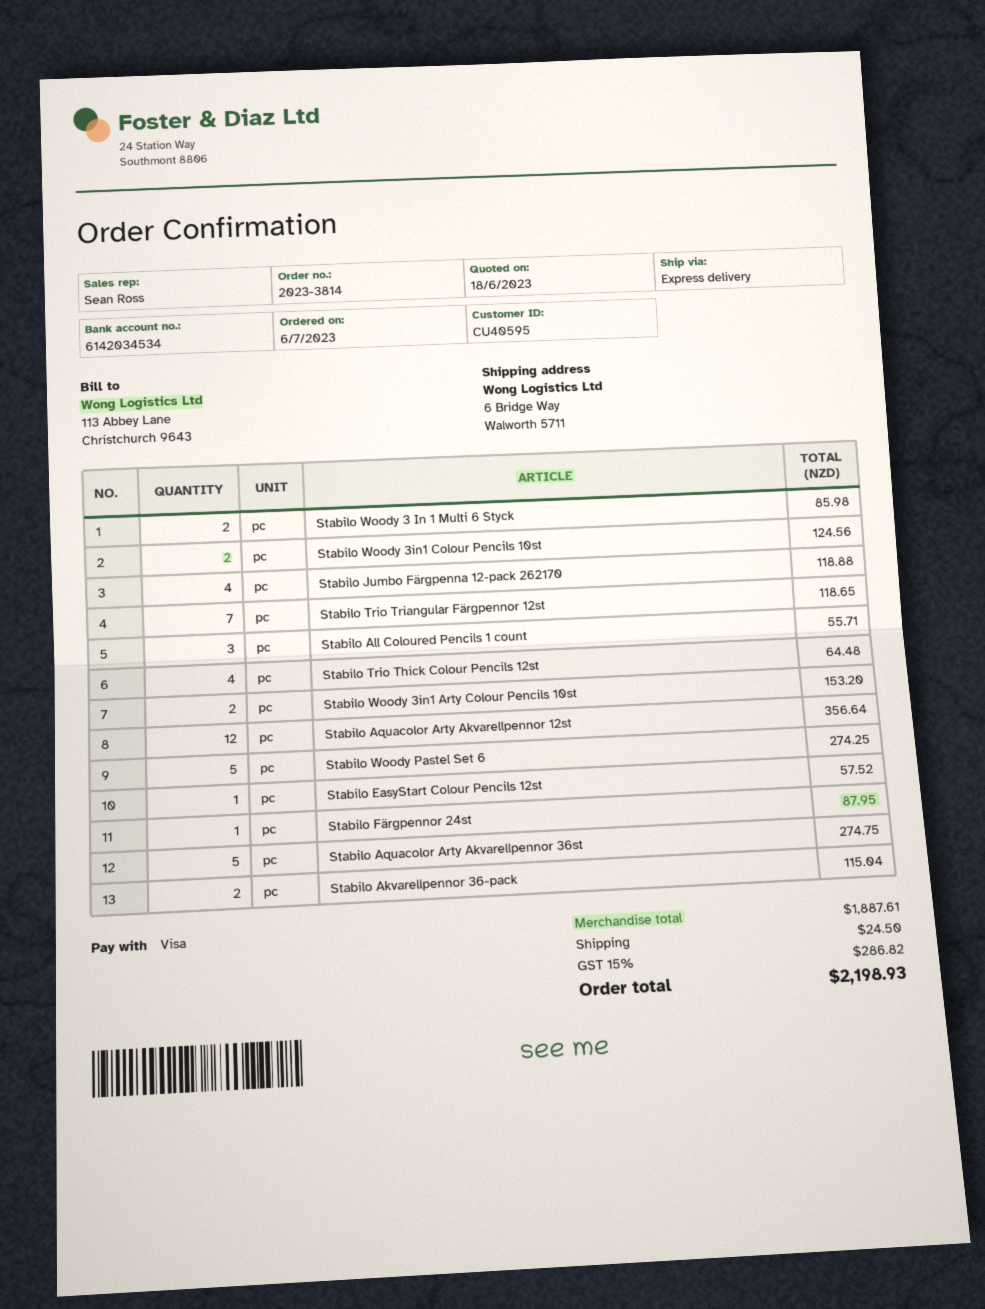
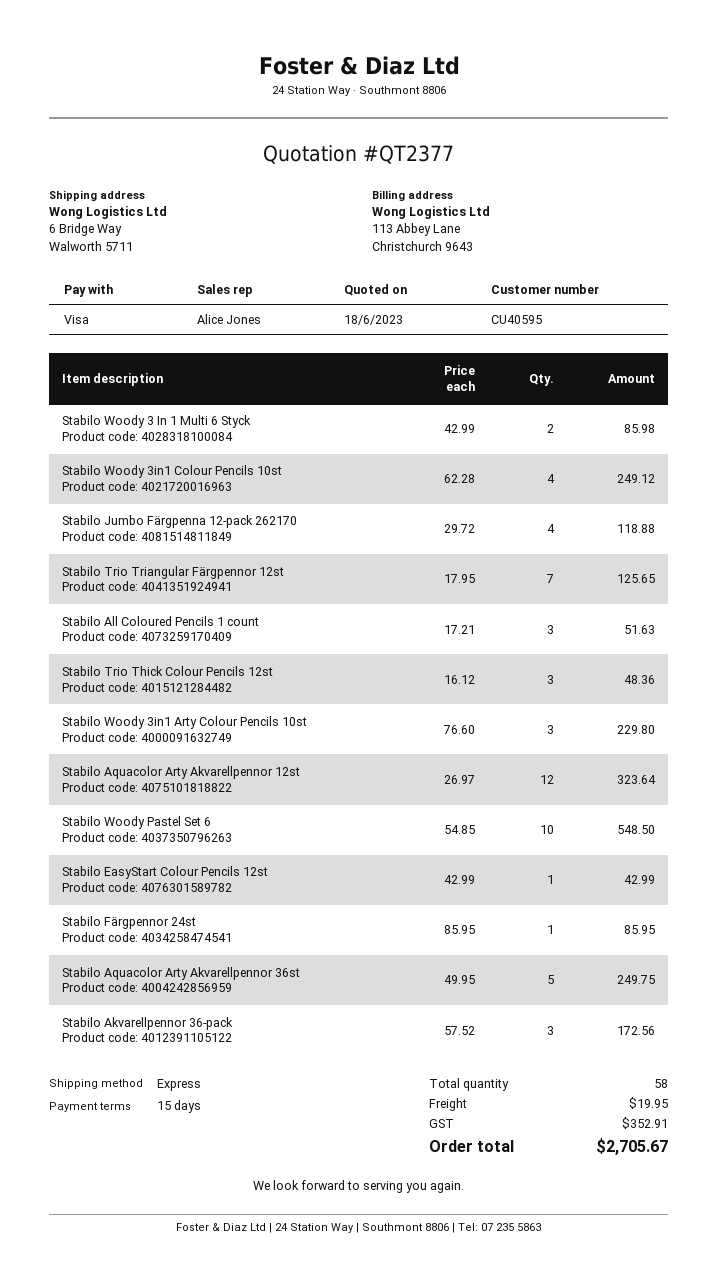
sales rep: Sean Ross -> Alice Jones
Stabilo Woody 3in1 Colour Pencils 10st: 2 for 124.56 -> 4 for 249.12
Stabilo Trio Triangular Färgpennor 12st: 7 for 118.65 -> 7 for 125.65
Stabilo All Coloured Pencils 1 count: 3 for 55.71 -> 3 for 51.63
Stabilo Trio Thick Colour Pencils 12st: 4 for 64.48 -> 3 for 48.36
Stabilo Woody 3in1 Arty Colour Pencils 10st: 2 for 153.20 -> 3 for 229.80
Stabilo Aquacolor Arty Akvarellpennor 12st: 12 for 356.64 -> 12 for 323.64
Stabilo Woody Pastel Set 6: 5 for 274.25 -> 10 for 548.50
Stabilo EasyStart Colour Pencils 12st: 1 for 57.52 -> 1 for 42.99
Stabilo Färgpennor 24st: 1 for 87.95 -> 1 for 85.95
Stabilo Aquacolor Arty Akvarellpennor 36st: 5 for 274.75 -> 5 for 249.75
Stabilo Akvarellpennor 36-pack: 2 for 115.04 -> 3 for 172.56
shipping: 24.50 -> 19.95
tax: 286.82 -> 352.91
total: 2198.93 -> 2705.67

